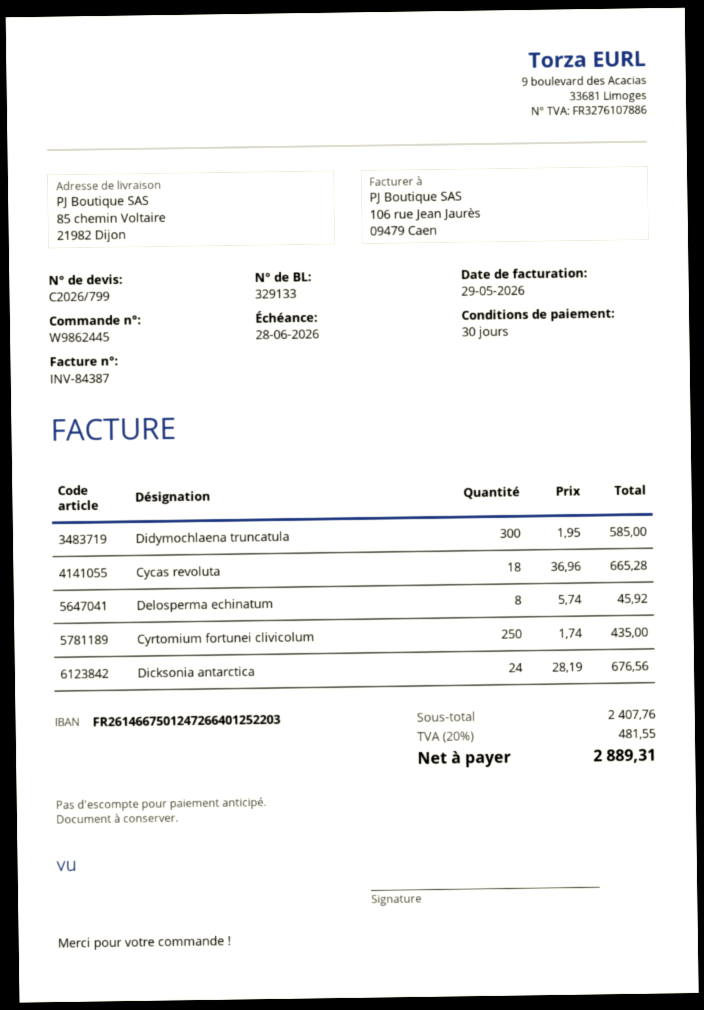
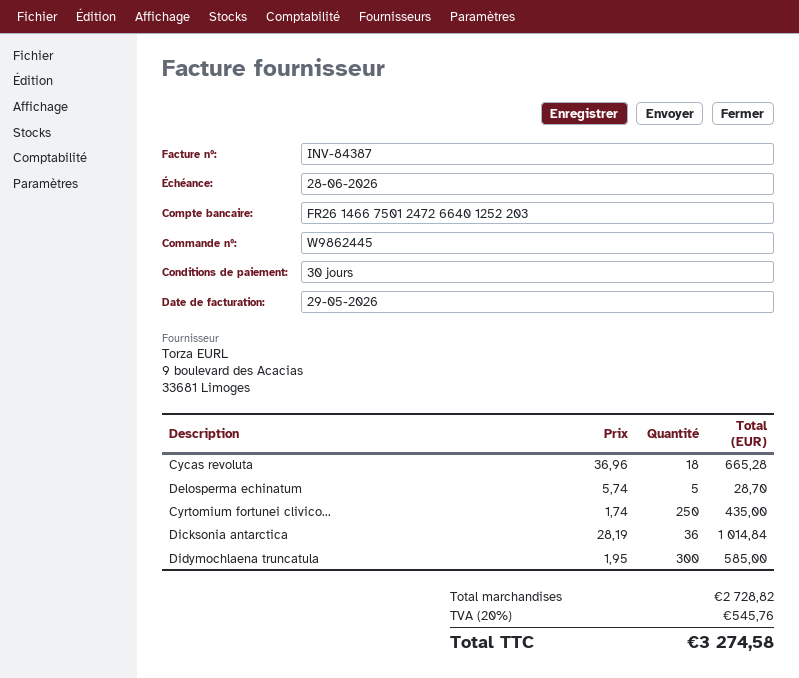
Delosperma echinatum: 8 x 5.74 = 45.92 -> 5 x 5.74 = 28.70
Dicksonia antarctica: 24 x 28.19 = 676.56 -> 36 x 28.19 = 1014.84
subtotal: 2407.76 -> 2728.82
tax: 20% = 481.55 -> 20% = 545.76
total: 2889.31 -> 3274.58

